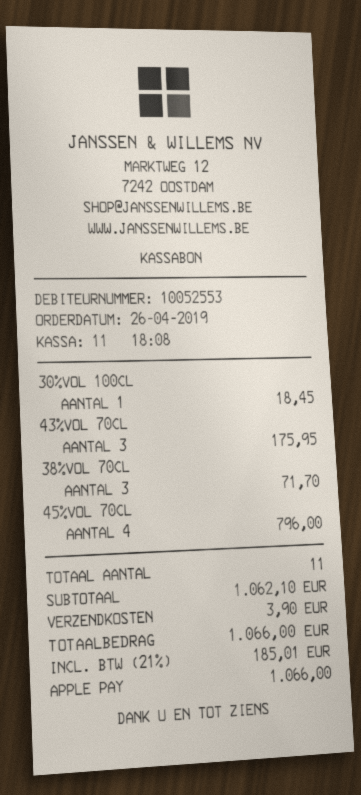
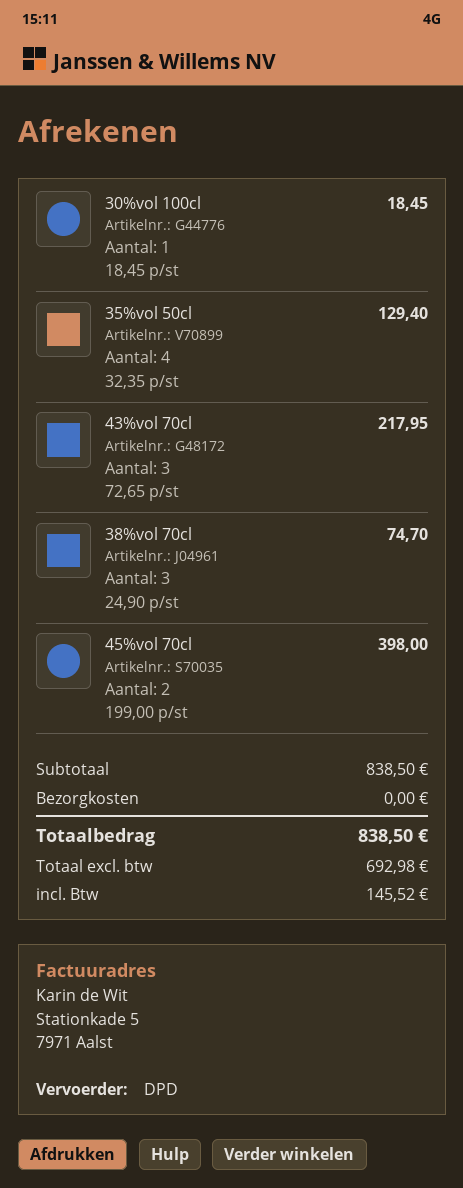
43%VOL 70CL: 3 for 175.95 -> 3 for 217.95
38%VOL 70CL: 3 for 71.70 -> 3 for 74.70
45%VOL 70CL: 4 for 796.00 -> 2 for 398.00
35%vol 50cl: none -> 4 for 129.40
subtotal: 1062.10 -> 838.50
shipping: 3.90 -> 0.00
tax: 185.01 -> 145.52
total: 1066.00 -> 838.50

